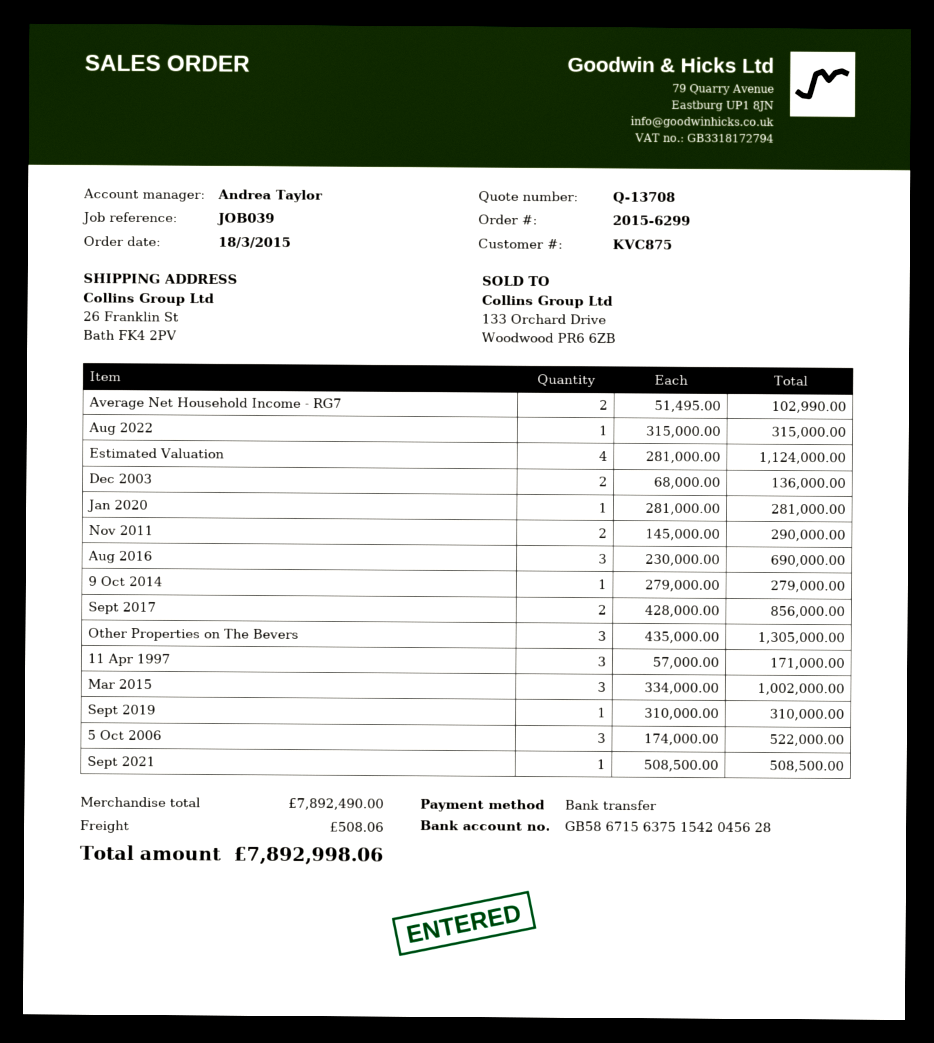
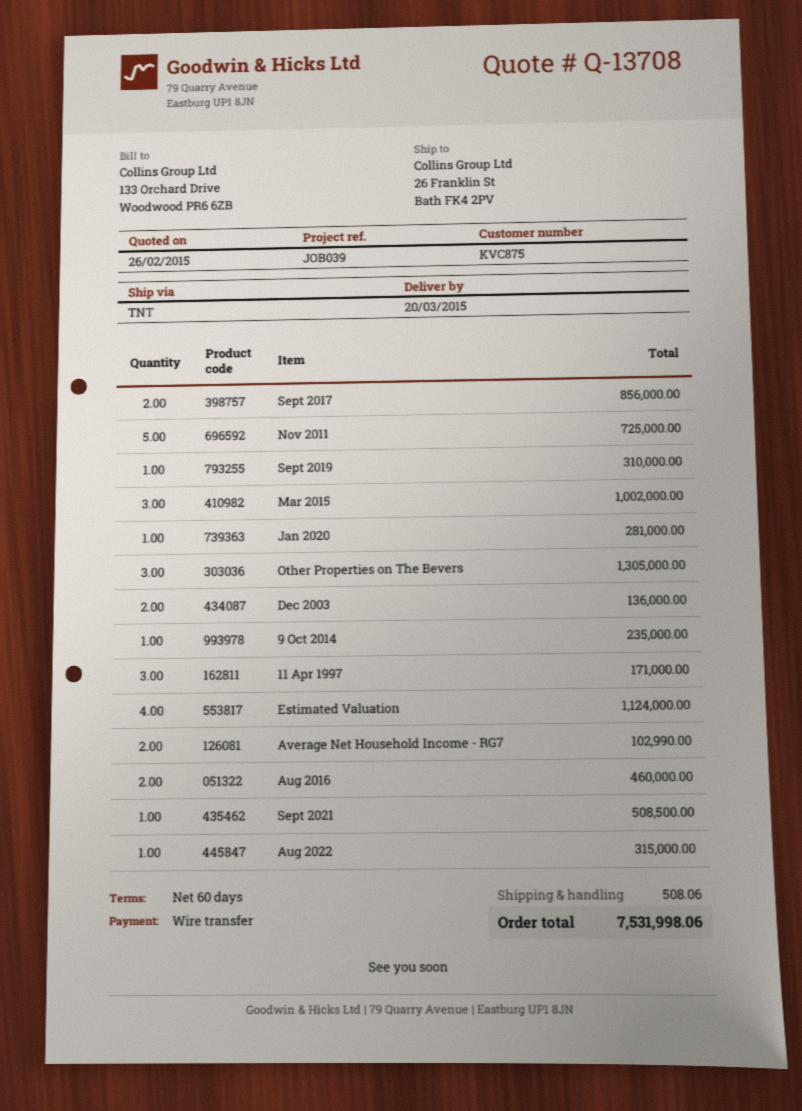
Nov 2011: 2 for 290000.00 -> 5 for 725000.00
Aug 2016: 3 for 690000.00 -> 2 for 460000.00
9 Oct 2014: 1 for 279000.00 -> 1 for 235000.00
5 Oct 2006: 3 for 522000.00 -> none
total: 7892998.06 -> 7531998.06

